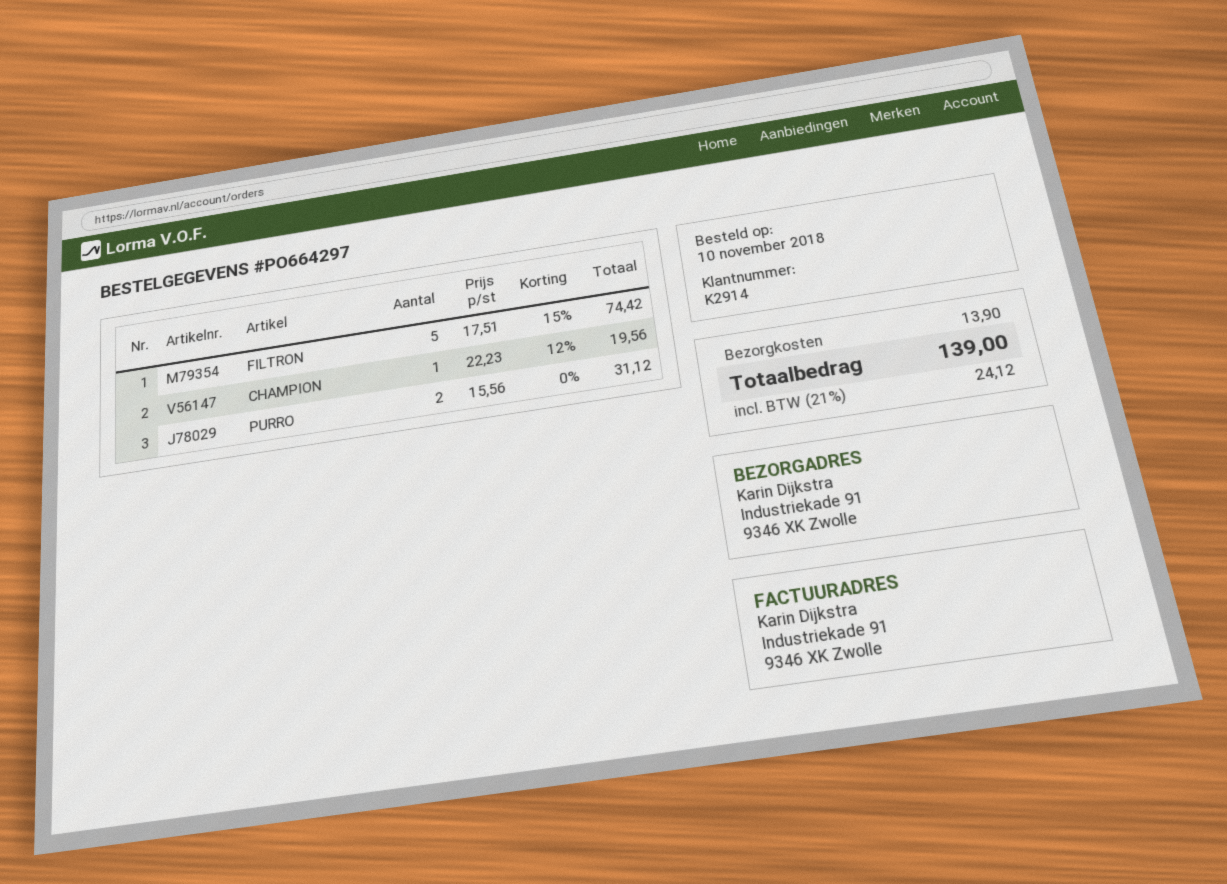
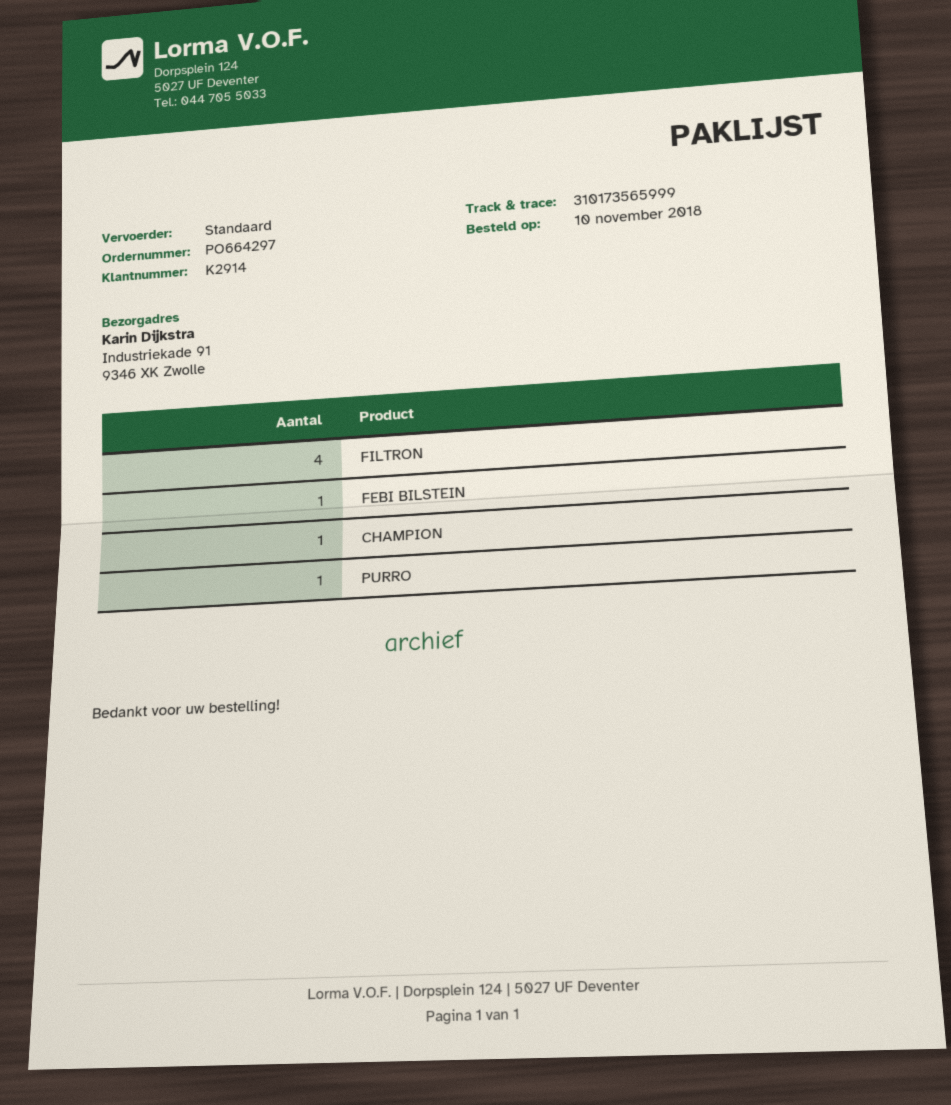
FILTRON: 5 -> 4
PURRO: 2 -> 1
FEBI BILSTEIN: none -> 1

